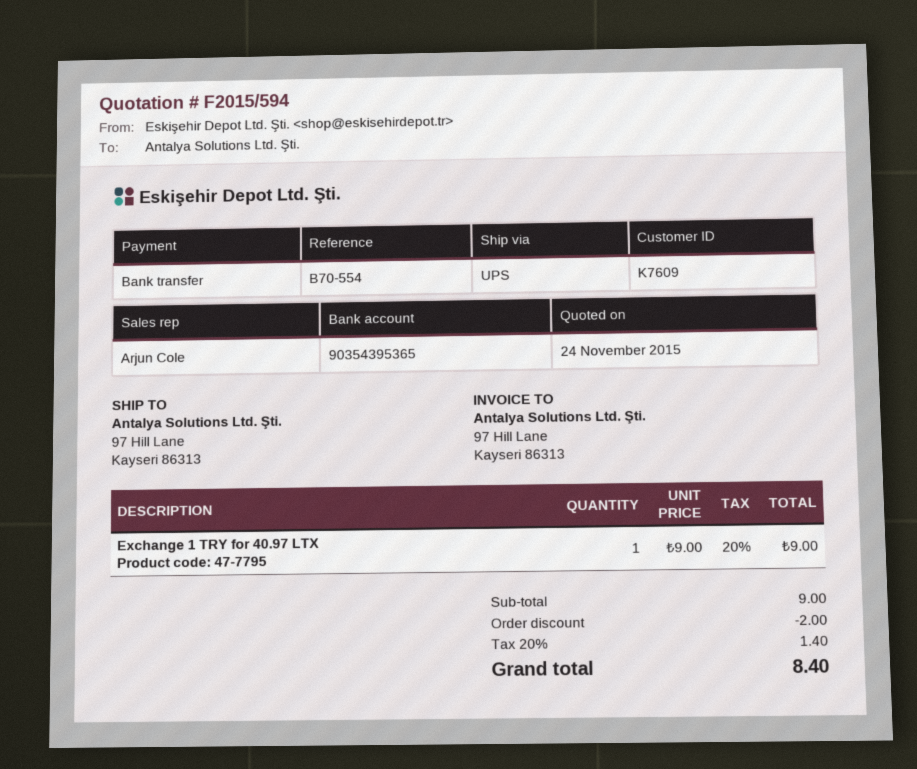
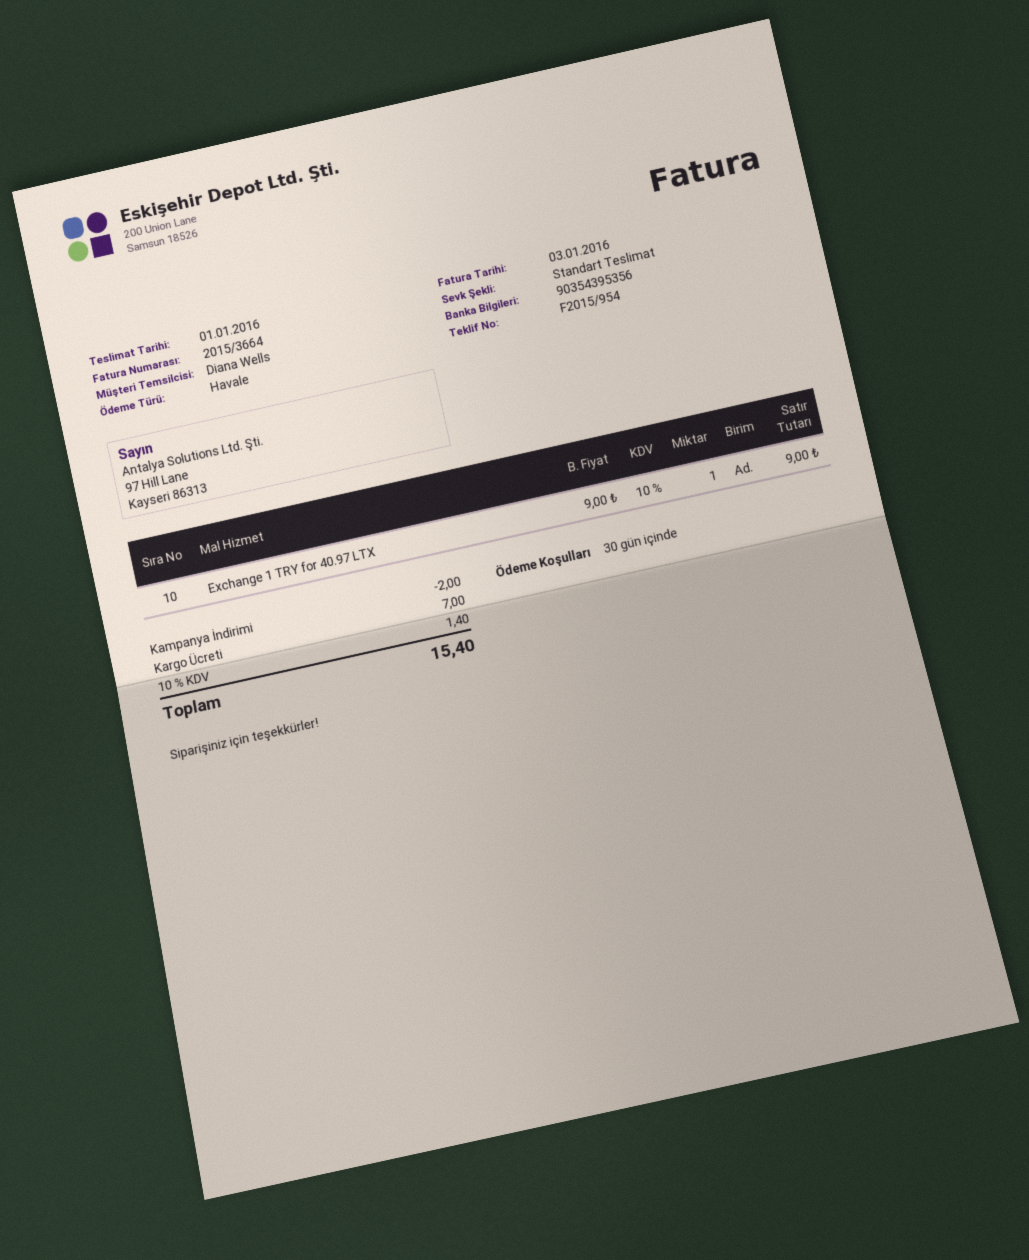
quote number: F2015/594 -> F2015/954
sales rep: Arjun Cole -> Diana Wells
bank account: 90354395365 -> 90354395356
shipping method: UPS -> standard
shipping: none -> 7.00
tax: 20% = 1.40 -> 10% = 1.40
total: 8.40 -> 15.40

